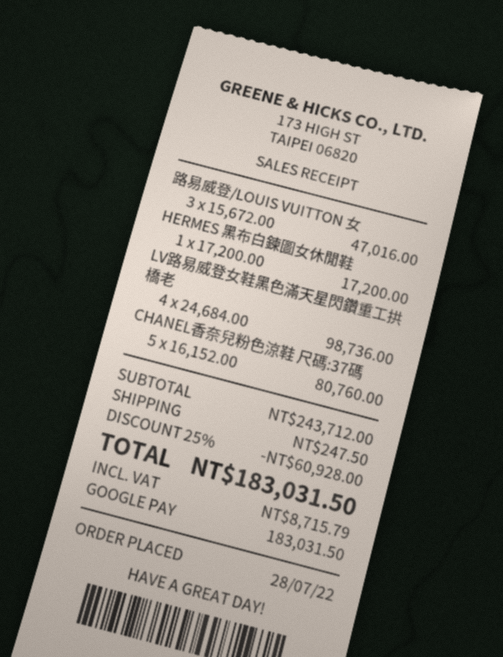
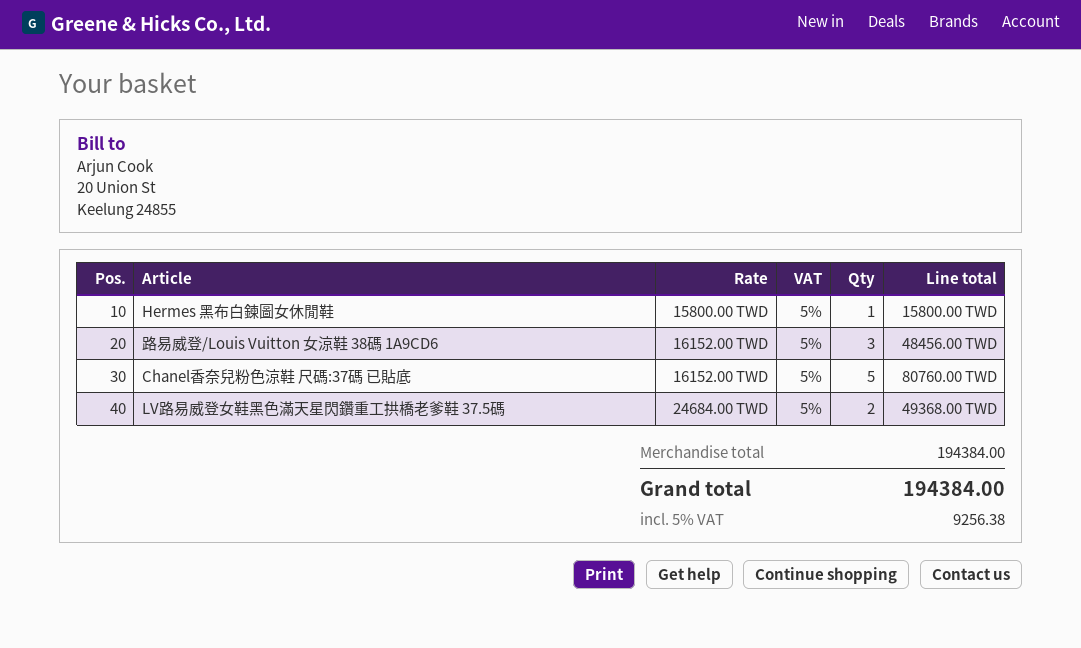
路易威登/LOUIS VUITTON 女: 3 x 15672.00 = 47016.00 -> 3 x 16152.00 = 48456.00
HERMES 黑布白鍊圖女休閒鞋: 1 x 17200.00 = 17200.00 -> 1 x 15800.00 = 15800.00
LV路易威登女鞋黑色滿天星閃鑽重工拱橋老: 4 x 24684.00 = 98736.00 -> 2 x 24684.00 = 49368.00
subtotal: 243712.00 -> 194384.00
discount: 25% = 60928.00 -> none
shipping: 247.50 -> none
tax: 8715.79 -> 9256.38
total: 183031.50 -> 194384.00

